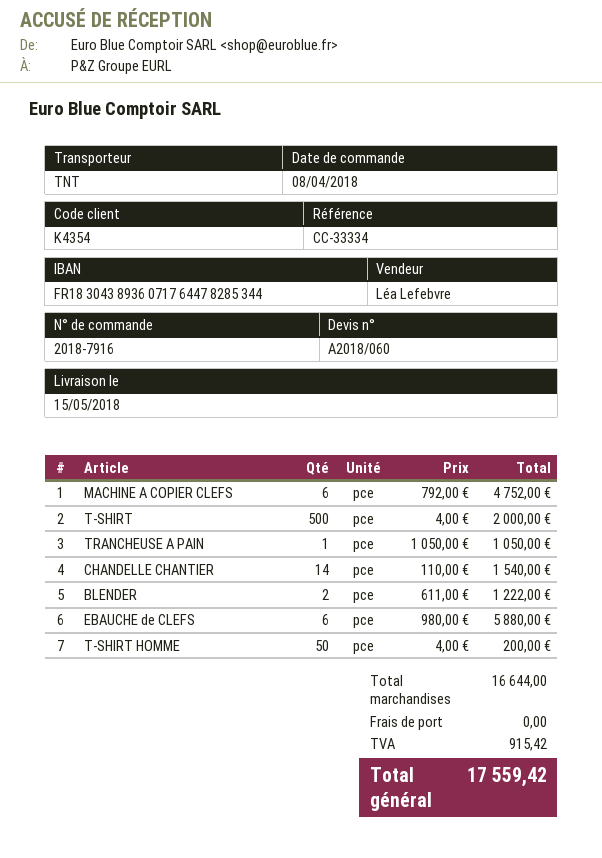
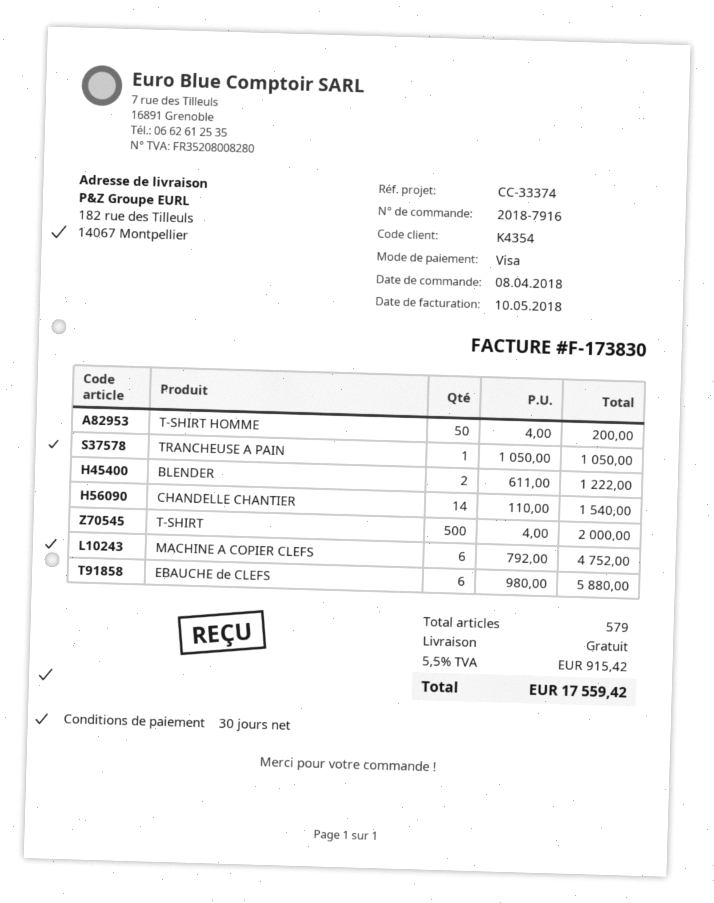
reference: CC-33334 -> CC-33374

